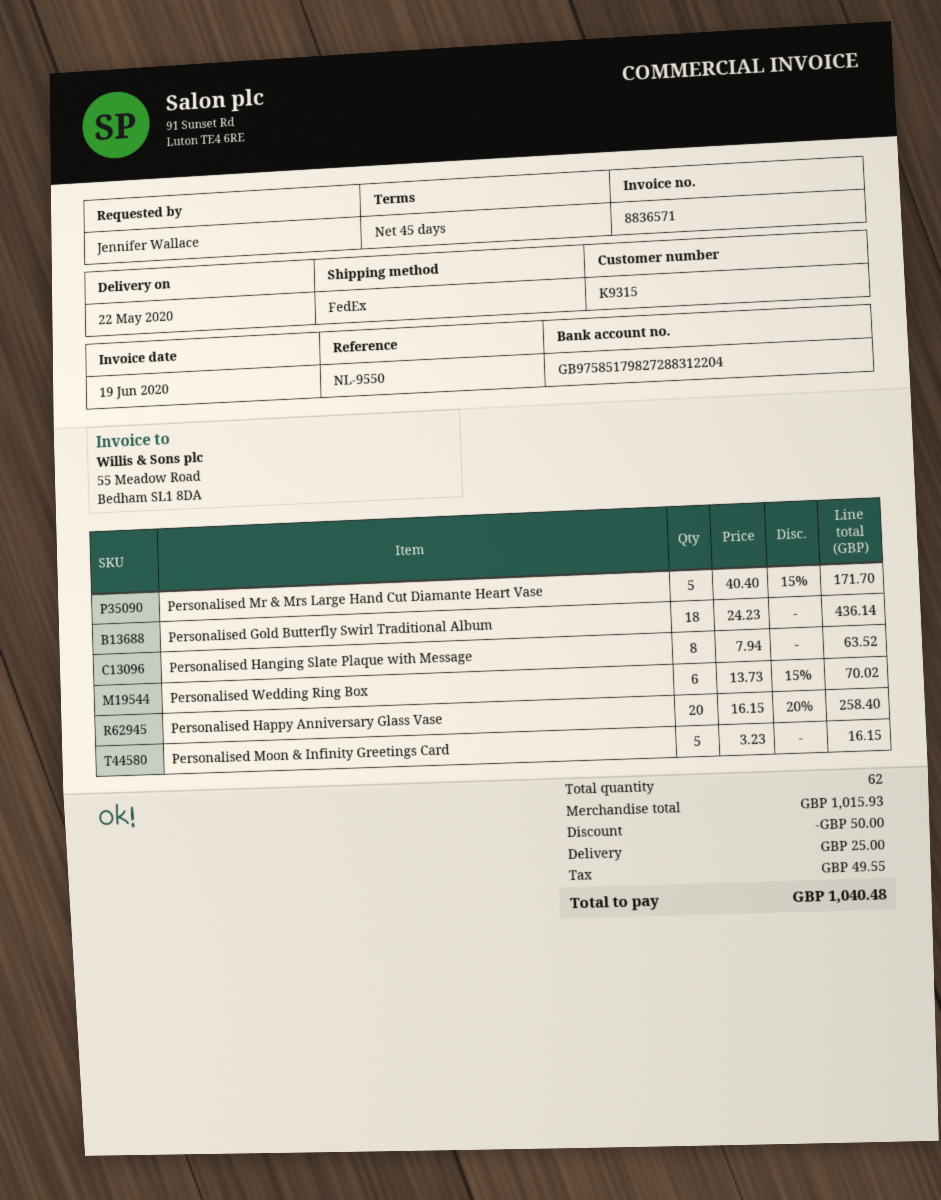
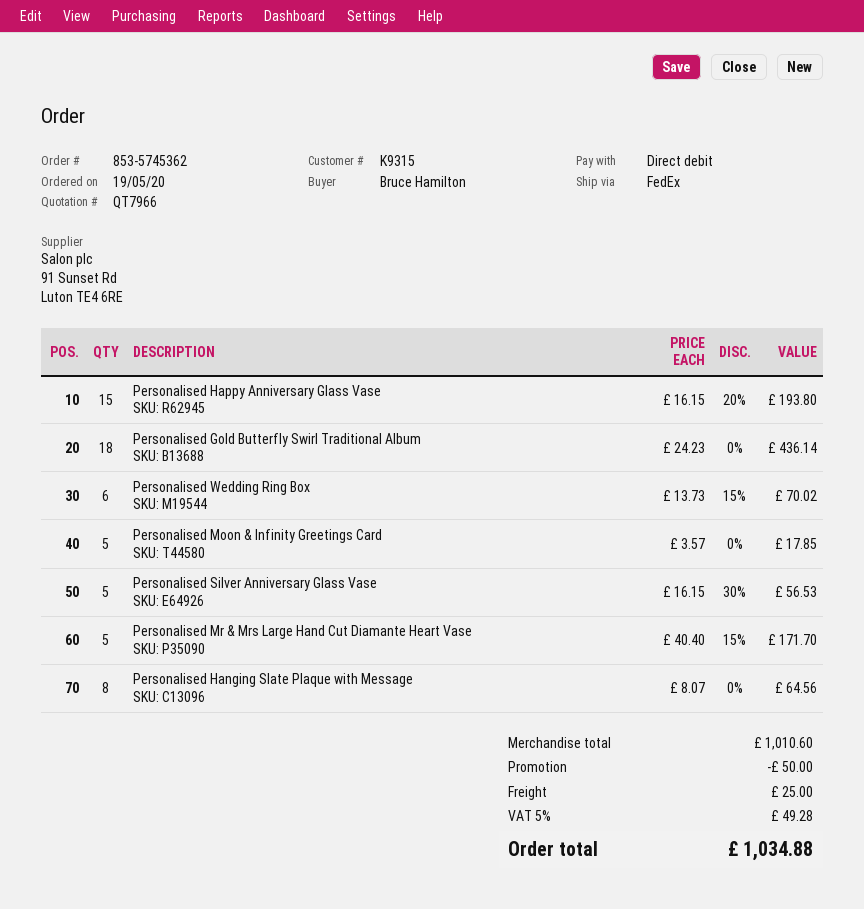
ordered by: Jennifer Wallace -> Bruce Hamilton
Personalised Hanging Slate Plaque with Message: 8 x 7.94 = 63.52 -> 8 x 8.07 = 64.56
Personalised Happy Anniversary Glass Vase: 20 x 16.15 - 20% = 258.40 -> 15 x 16.15 - 20% = 193.80
Personalised Moon & Infinity Greetings Card: 5 x 3.23 = 16.15 -> 5 x 3.57 = 17.85
Personalised Silver Anniversary Glass Vase: none -> 5 x 16.15 - 30% = 56.53
subtotal: 1015.93 -> 1010.60
tax: 49.55 -> 49.28
total: 1040.48 -> 1034.88

